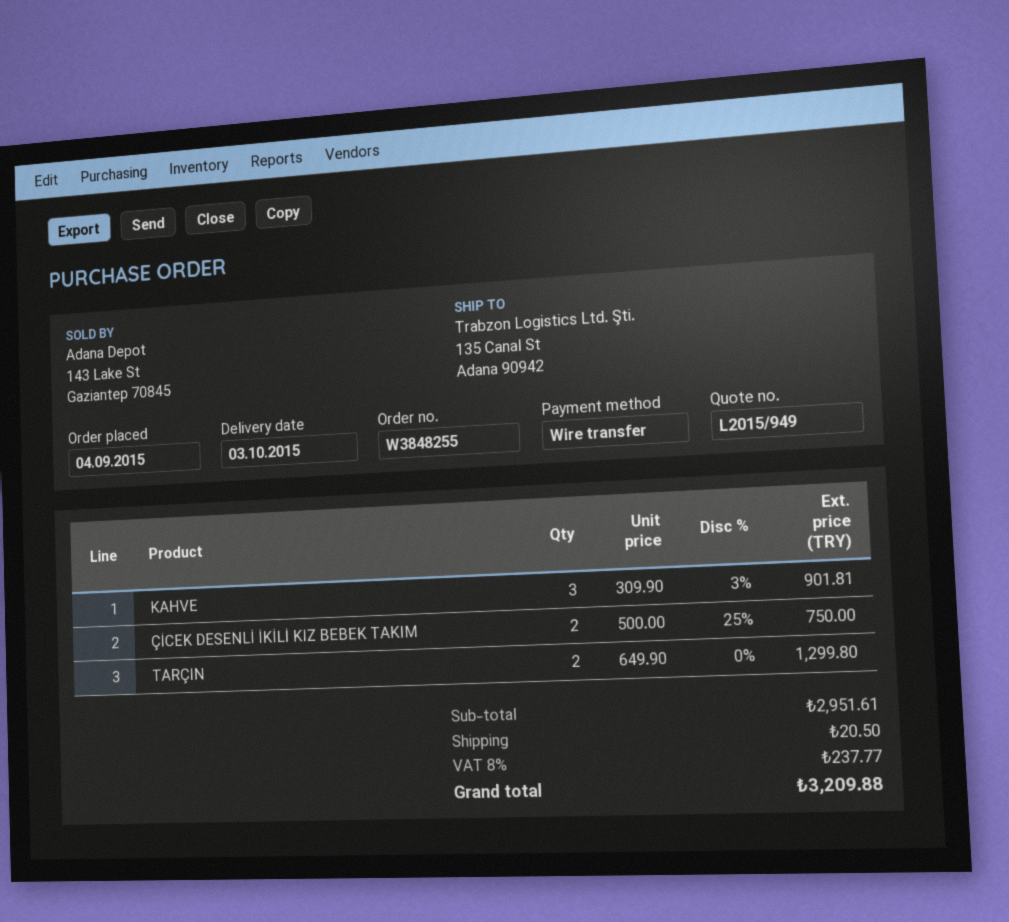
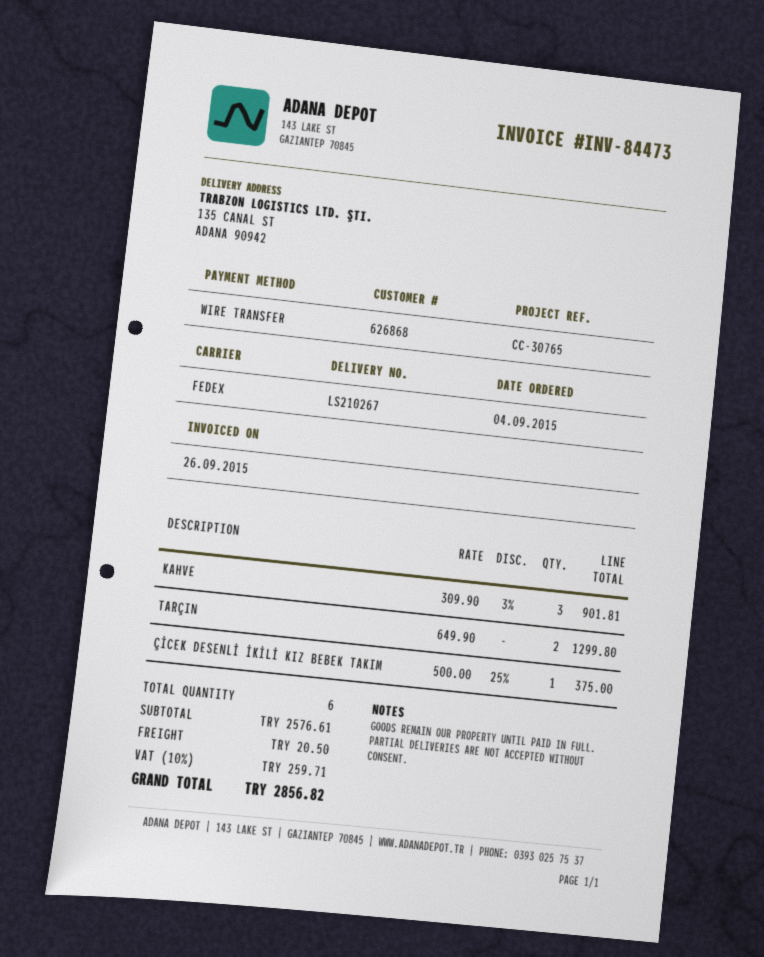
ÇİCEK DESENLİ İKİLİ KIZ BEBEK TAKIM: 2 x 500.00 - 25% = 750.00 -> 1 x 500.00 - 25% = 375.00
subtotal: 2951.61 -> 2576.61
tax: 8% = 237.77 -> 10% = 259.71
total: 3209.88 -> 2856.82

